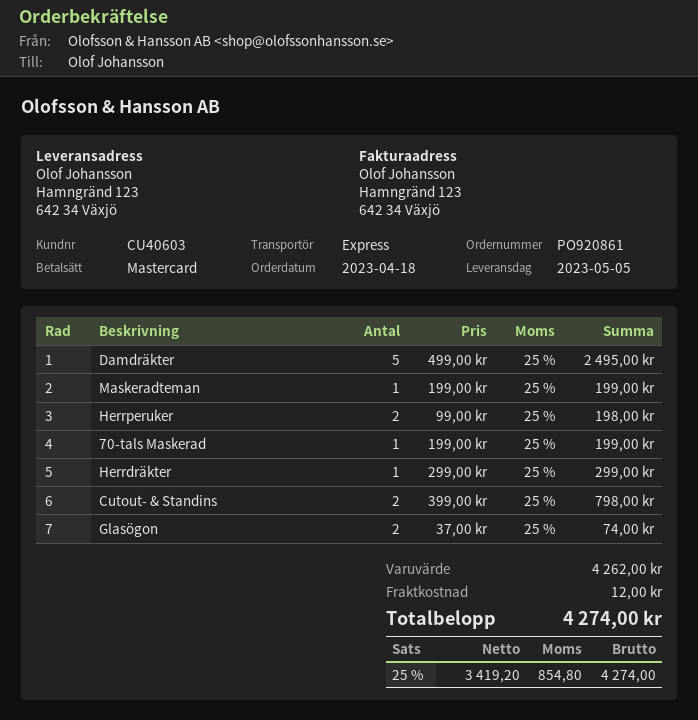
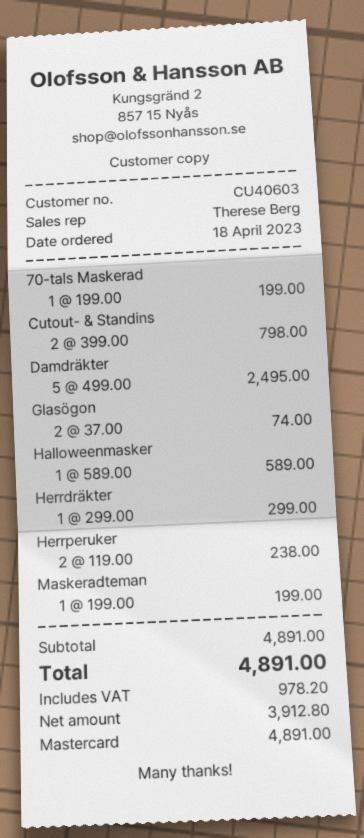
Herrperuker: 2 x 99.00 = 198.00 -> 2 x 119.00 = 238.00
Halloweenmasker: none -> 1 x 589.00 = 589.00
subtotal: 4262.00 -> 4891.00
shipping: 12.00 -> none
net: 3419.20 -> 3912.80
tax: 854.80 -> 978.20
total: 4274.00 -> 4891.00

